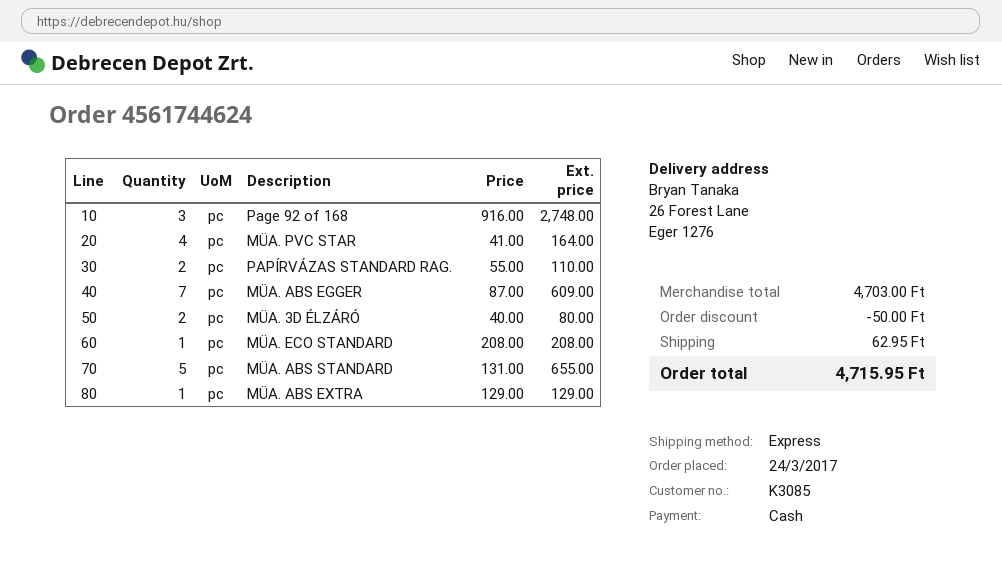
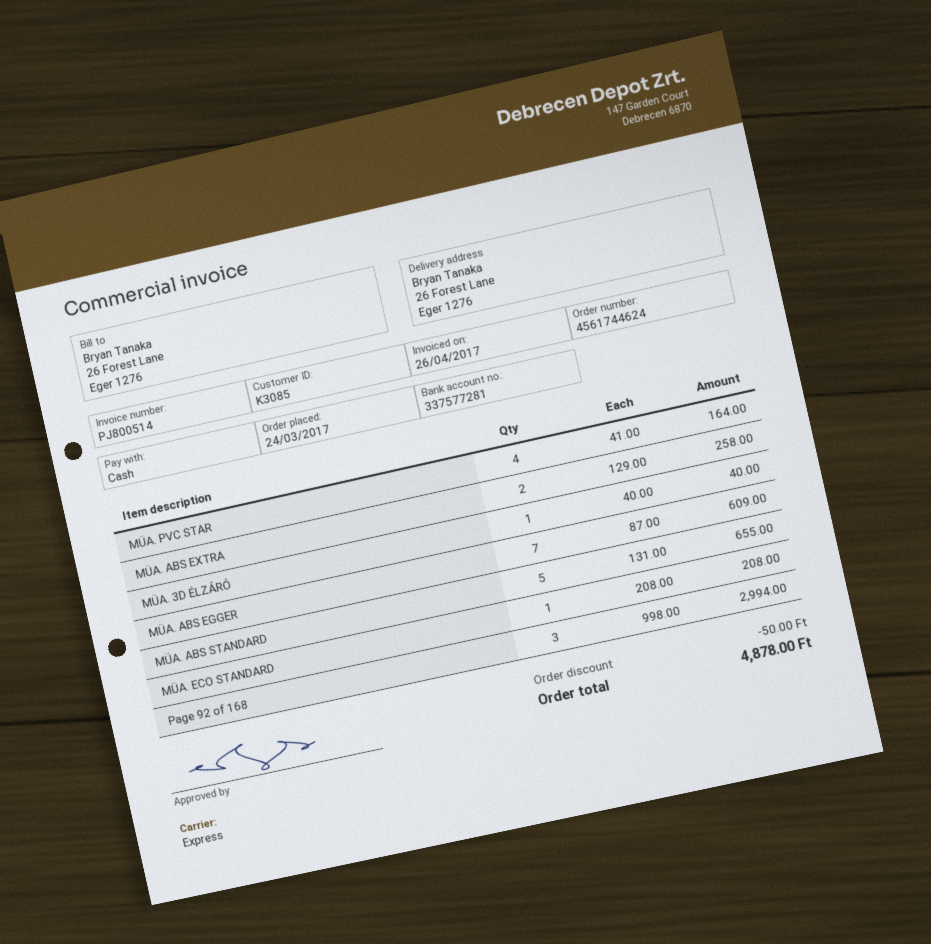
Page 92 of 168: 3 x 916.00 = 2748.00 -> 3 x 998.00 = 2994.00
PAPÍRVÁZAS STANDARD RAG.: 2 x 55.00 = 110.00 -> none
MÜA. 3D ÉLZÁRÓ: 2 x 40.00 = 80.00 -> 1 x 40.00 = 40.00
MÜA. ABS EXTRA: 1 x 129.00 = 129.00 -> 2 x 129.00 = 258.00
shipping: 62.95 -> none
total: 4715.95 -> 4878.00

